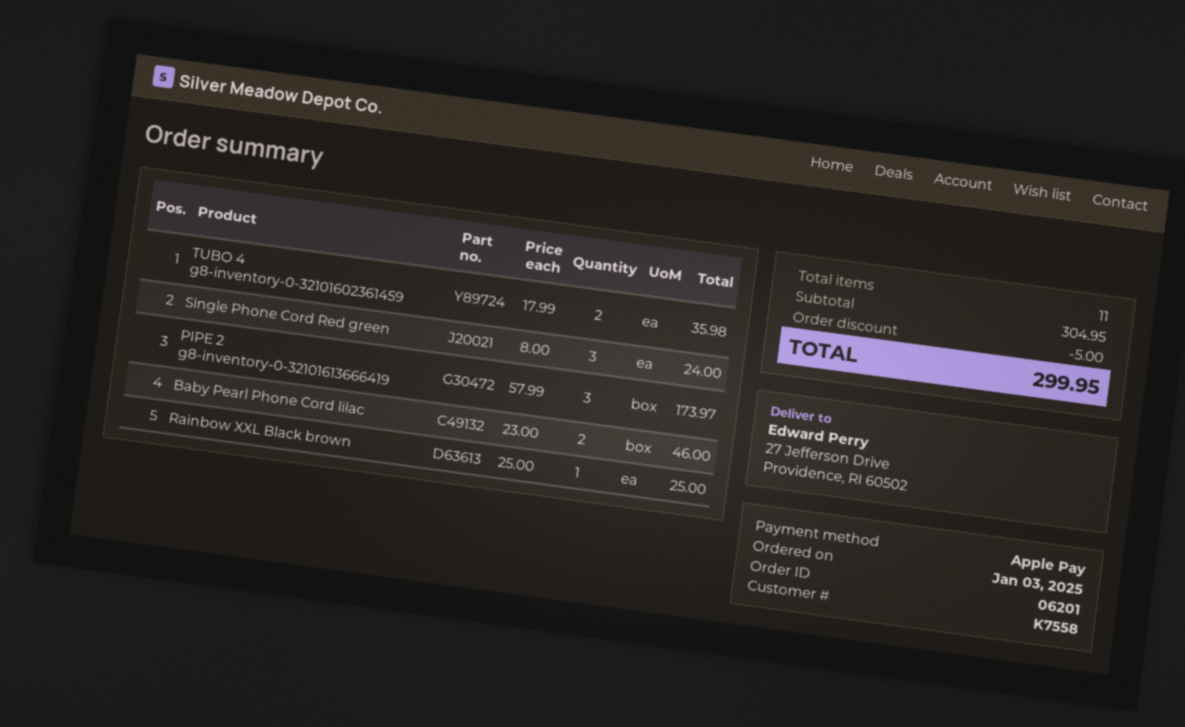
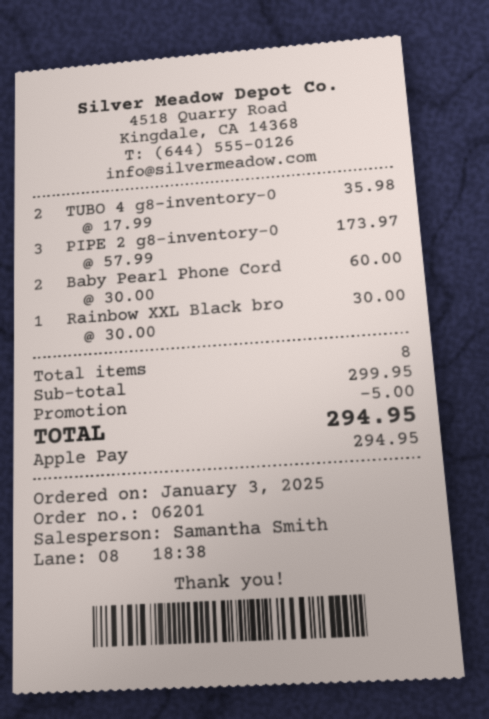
Single Phone Cord Red green: 3 x 8.00 = 24.00 -> none
Baby Pearl Phone Cord lilac: 2 x 23.00 = 46.00 -> 2 x 30.00 = 60.00
Rainbow XXL Black brown: 1 x 25.00 = 25.00 -> 1 x 30.00 = 30.00
total quantity: 11 -> 8
subtotal: 304.95 -> 299.95
total: 299.95 -> 294.95

